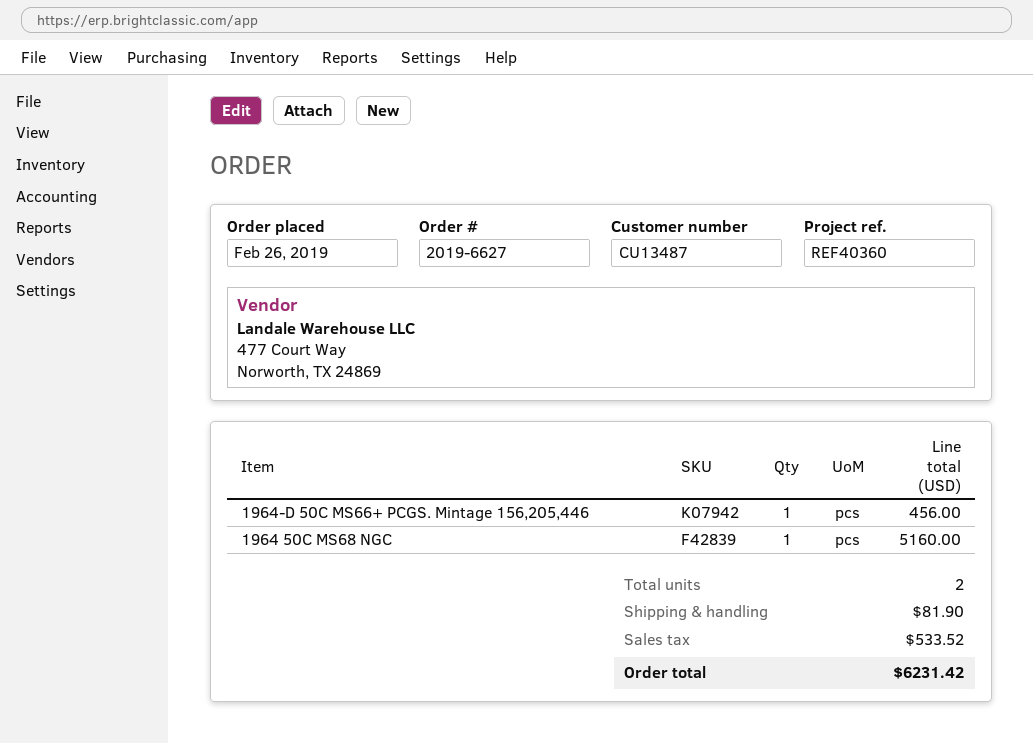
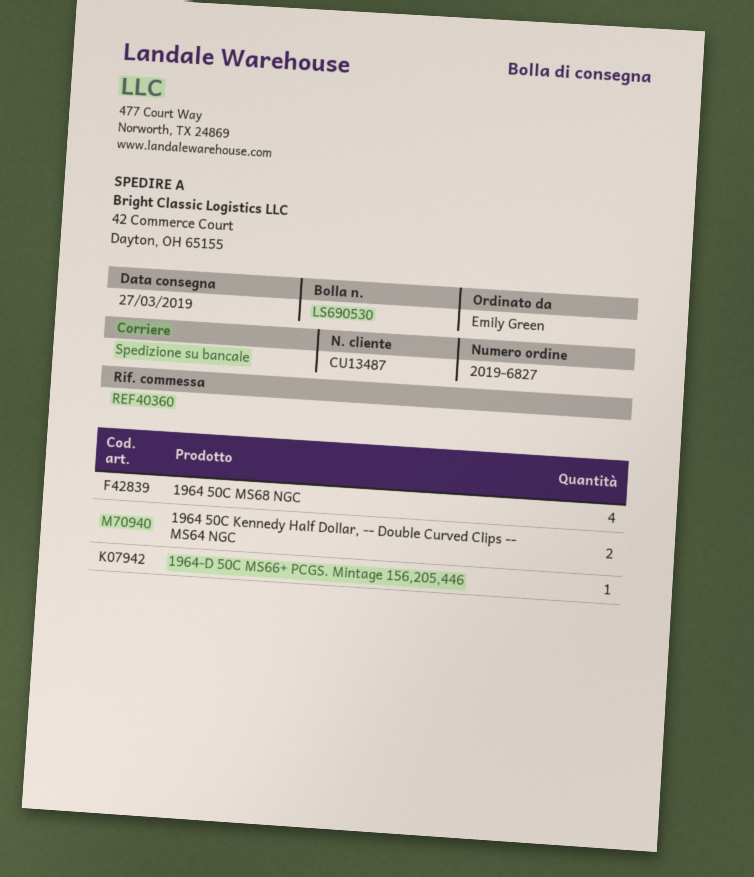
order number: 2019-6627 -> 2019-6827
1964 50C MS68 NGC: 1 -> 4
1964 50C Kennedy Half Dollar, -- Double Curved Clips -- MS64 NGC: none -> 2

